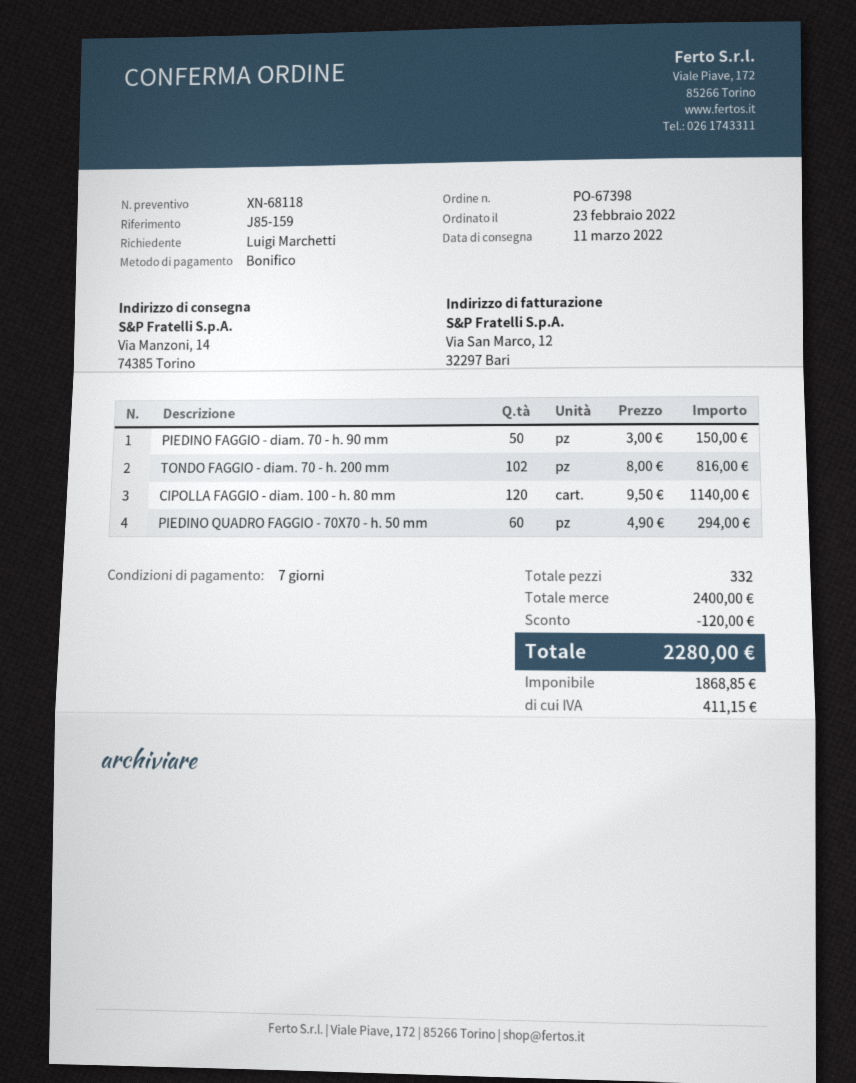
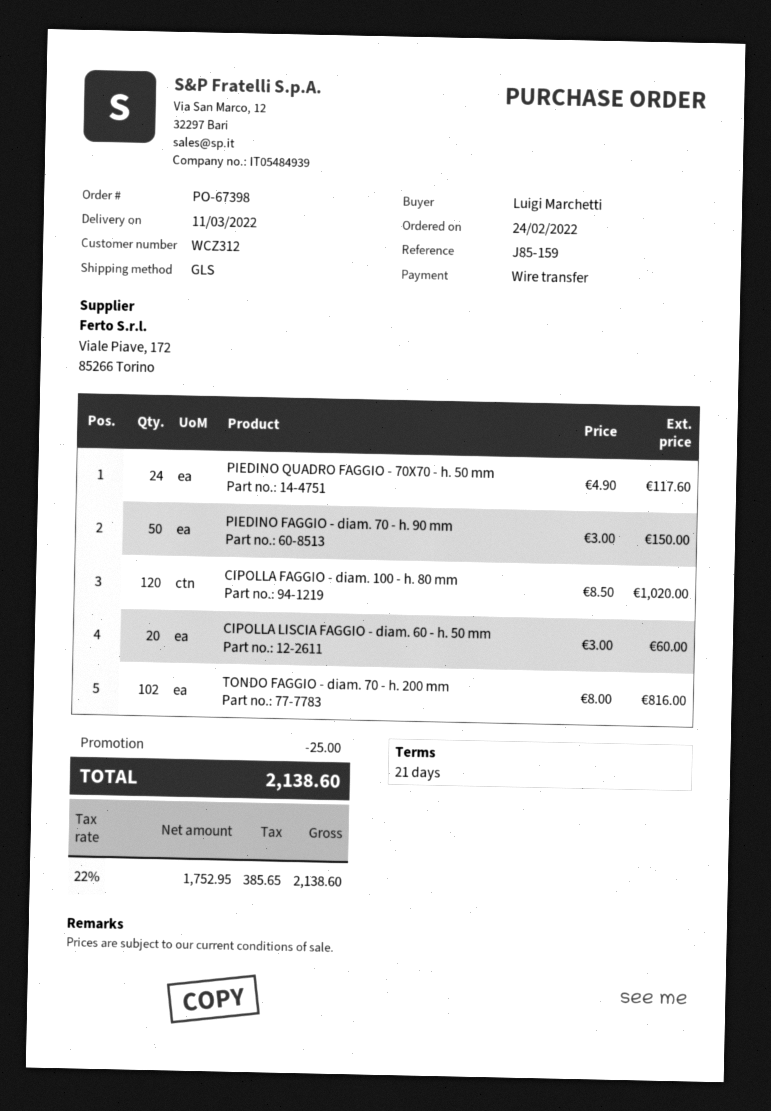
order date: 2022-02-23 -> 2022-02-24
payment terms: 7 days -> 21 days
CIPOLLA FAGGIO - diam. 100 - h. 80 mm: 120 x 9.50 = 1140.00 -> 120 x 8.50 = 1020.00
PIEDINO QUADRO FAGGIO - 70X70 - h. 50 mm: 60 x 4.90 = 294.00 -> 24 x 4.90 = 117.60
CIPOLLA LISCIA FAGGIO - diam. 60 - h. 50 mm: none -> 20 x 3.00 = 60.00
discount: 120.00 -> 25.00
net: 1868.85 -> 1752.95
tax: 411.15 -> 385.65
total: 2280.00 -> 2138.60

